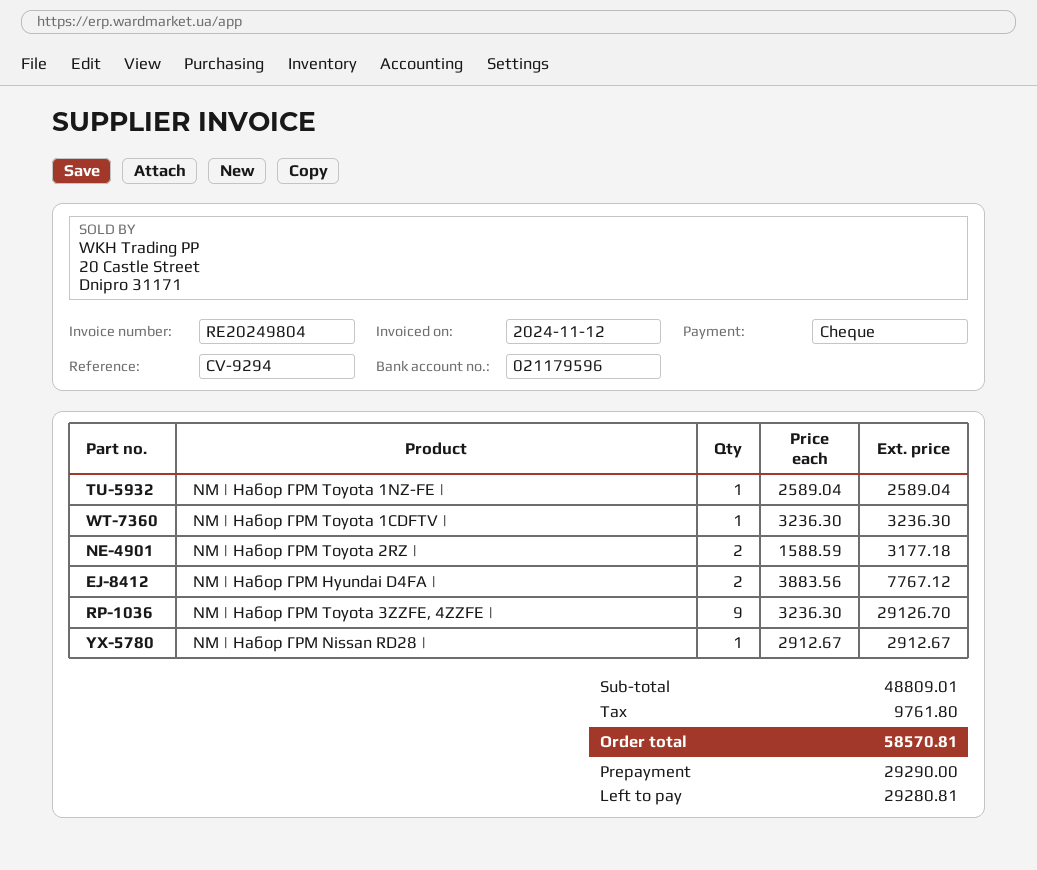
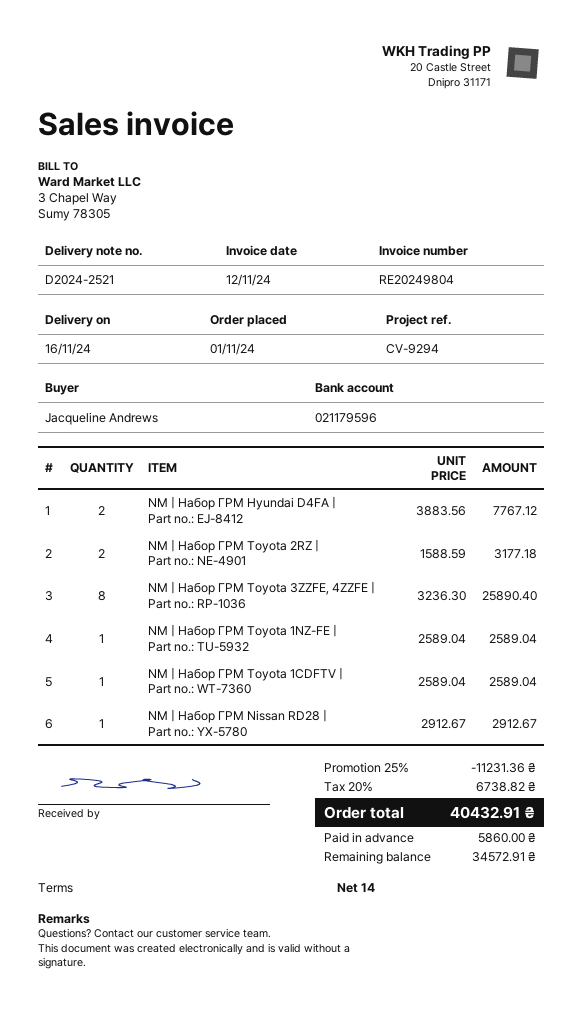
NM | Набор ГРМ Toyota 1CDFTV |: 1 x 3236.30 = 3236.30 -> 1 x 2589.04 = 2589.04
NM | Набор ГРМ Toyota 3ZZFE, 4ZZFE |: 9 x 3236.30 = 29126.70 -> 8 x 3236.30 = 25890.40
discount: none -> 25% = 11231.36
tax: 9761.80 -> 6738.82
total: 58570.81 -> 40432.91
deposit: 29290.00 -> 5860.00
balance: 29280.81 -> 34572.91

